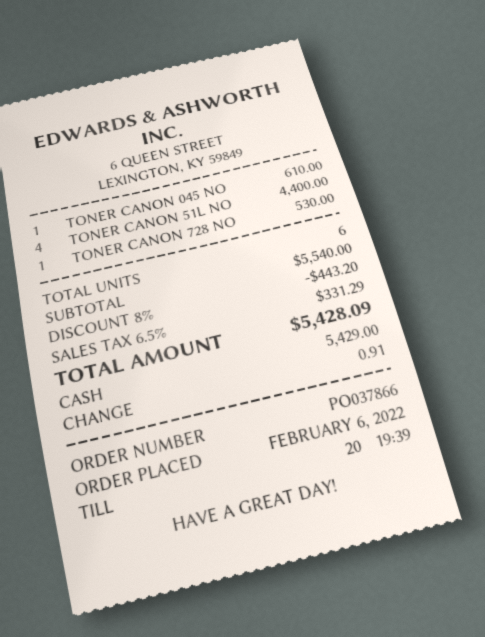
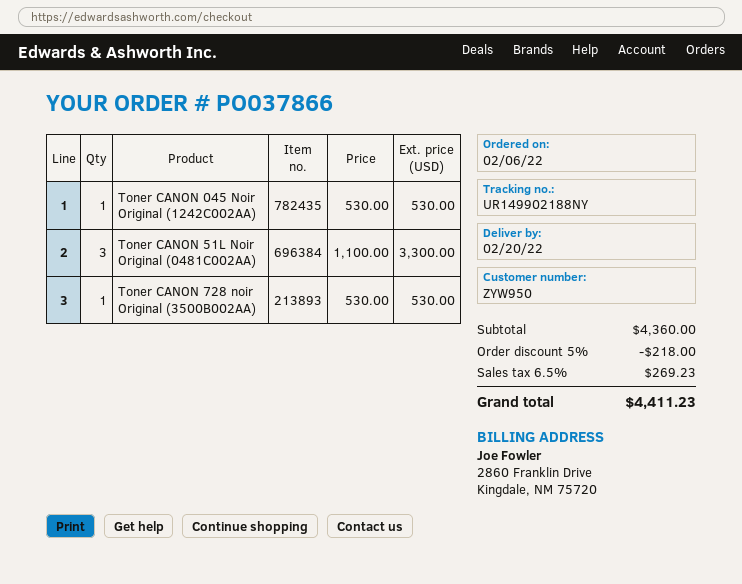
TONER CANON 045 NO: 1 for 610.00 -> 1 for 530.00
TONER CANON 51L NO: 4 for 4400.00 -> 3 for 3300.00
subtotal: 5540.00 -> 4360.00
discount: 8% = 443.20 -> 5% = 218.00
tax: 6.5% = 331.29 -> 6.5% = 269.23
total: 5428.09 -> 4411.23

